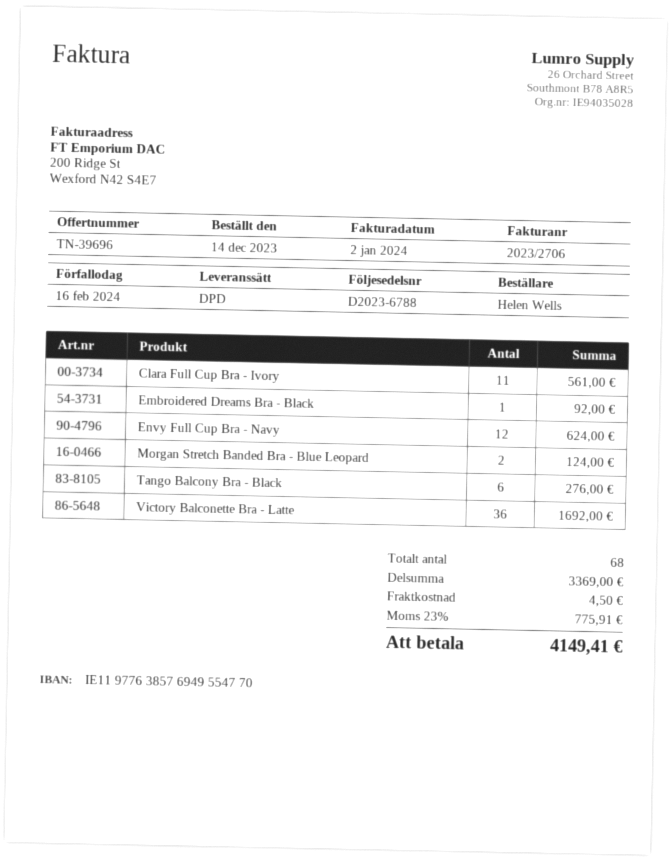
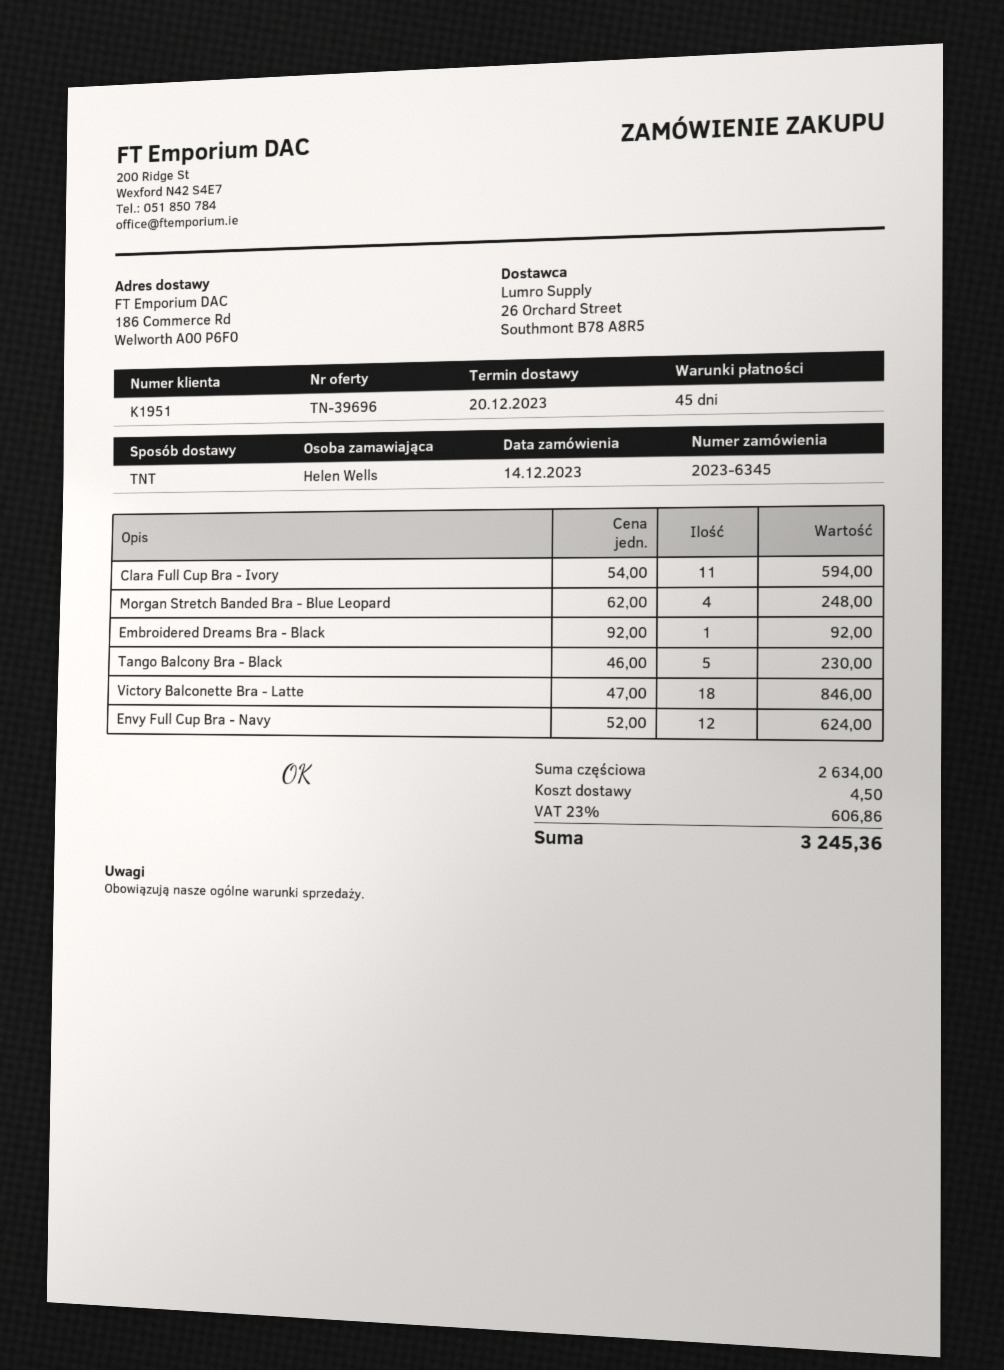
shipping method: DPD -> TNT
Clara Full Cup Bra - Ivory: 11 for 561.00 -> 11 for 594.00
Morgan Stretch Banded Bra - Blue Leopard: 2 for 124.00 -> 4 for 248.00
Tango Balcony Bra - Black: 6 for 276.00 -> 5 for 230.00
Victory Balconette Bra - Latte: 36 for 1692.00 -> 18 for 846.00
subtotal: 3369.00 -> 2634.00
tax: 23% = 775.91 -> 23% = 606.86
total: 4149.41 -> 3245.36

